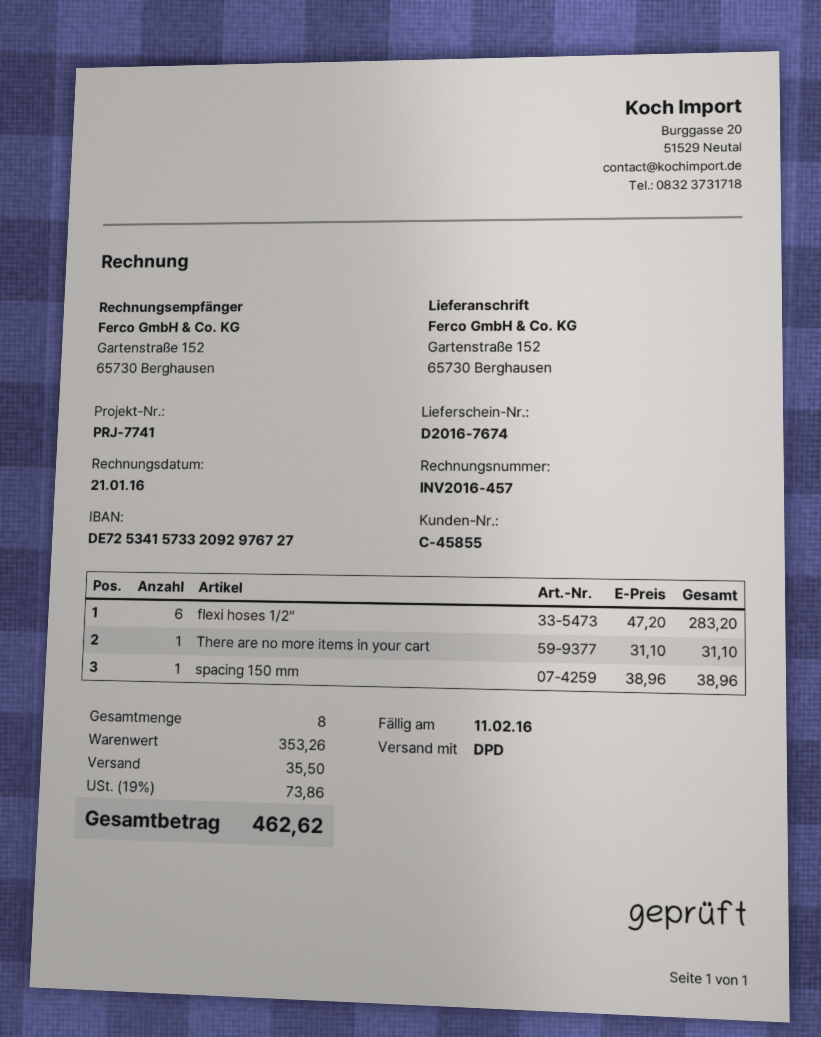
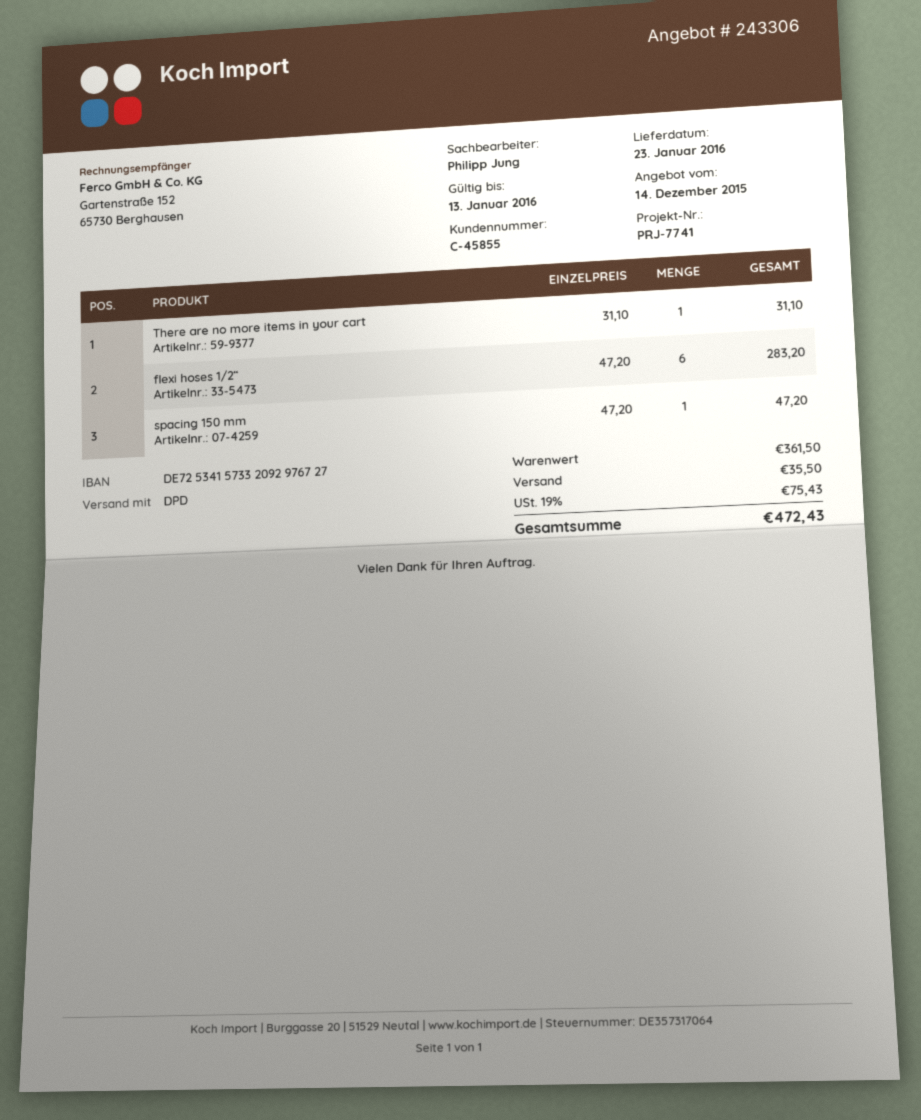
spacing 150 mm: 1 x 38.96 = 38.96 -> 1 x 47.20 = 47.20
subtotal: 353.26 -> 361.50
tax: 19% = 73.86 -> 19% = 75.43
total: 462.62 -> 472.43

